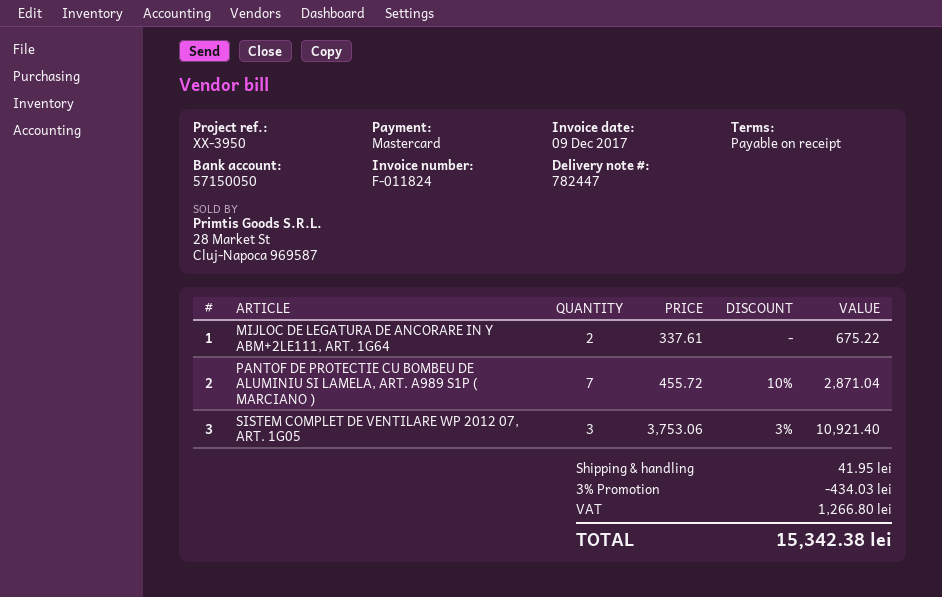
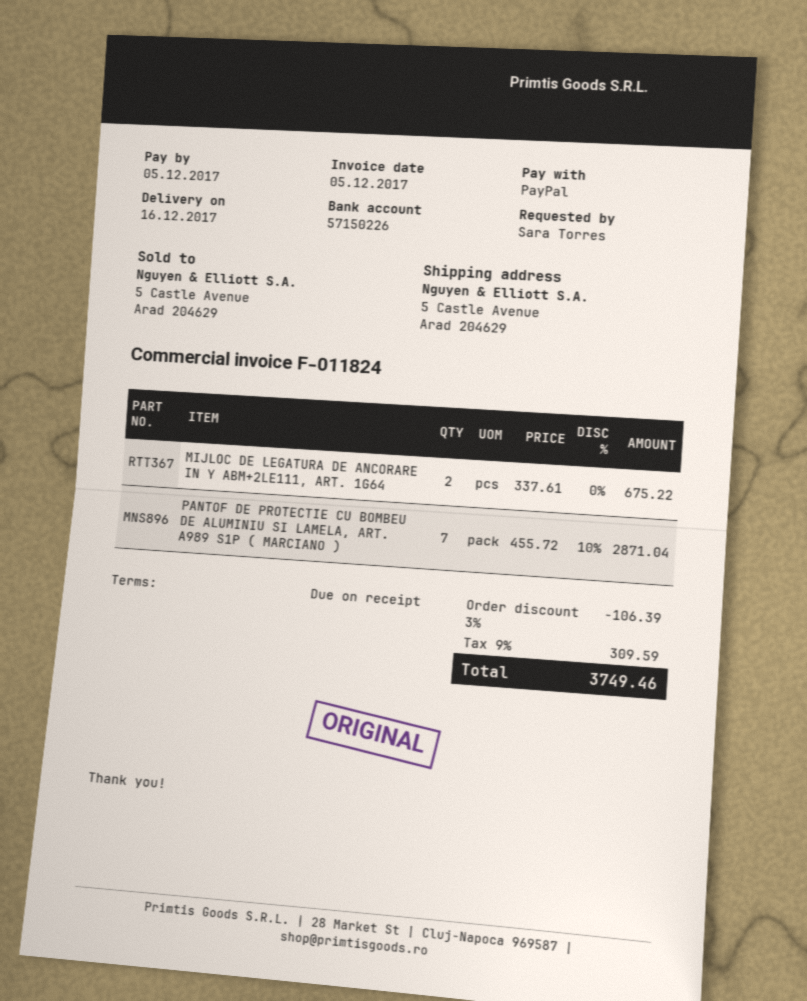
invoice date: 2017-12-09 -> 2017-12-05
payment method: Mastercard -> PayPal
bank account: 57150050 -> 57150226
SISTEM COMPLET DE VENTILARE WP 2012 07, ART. 1G05: 3 x 3753.06 - 3% = 10921.40 -> none
discount: 3% = 434.03 -> 3% = 106.39
shipping: 41.95 -> none
tax: 1266.80 -> 309.59
total: 15342.38 -> 3749.46

